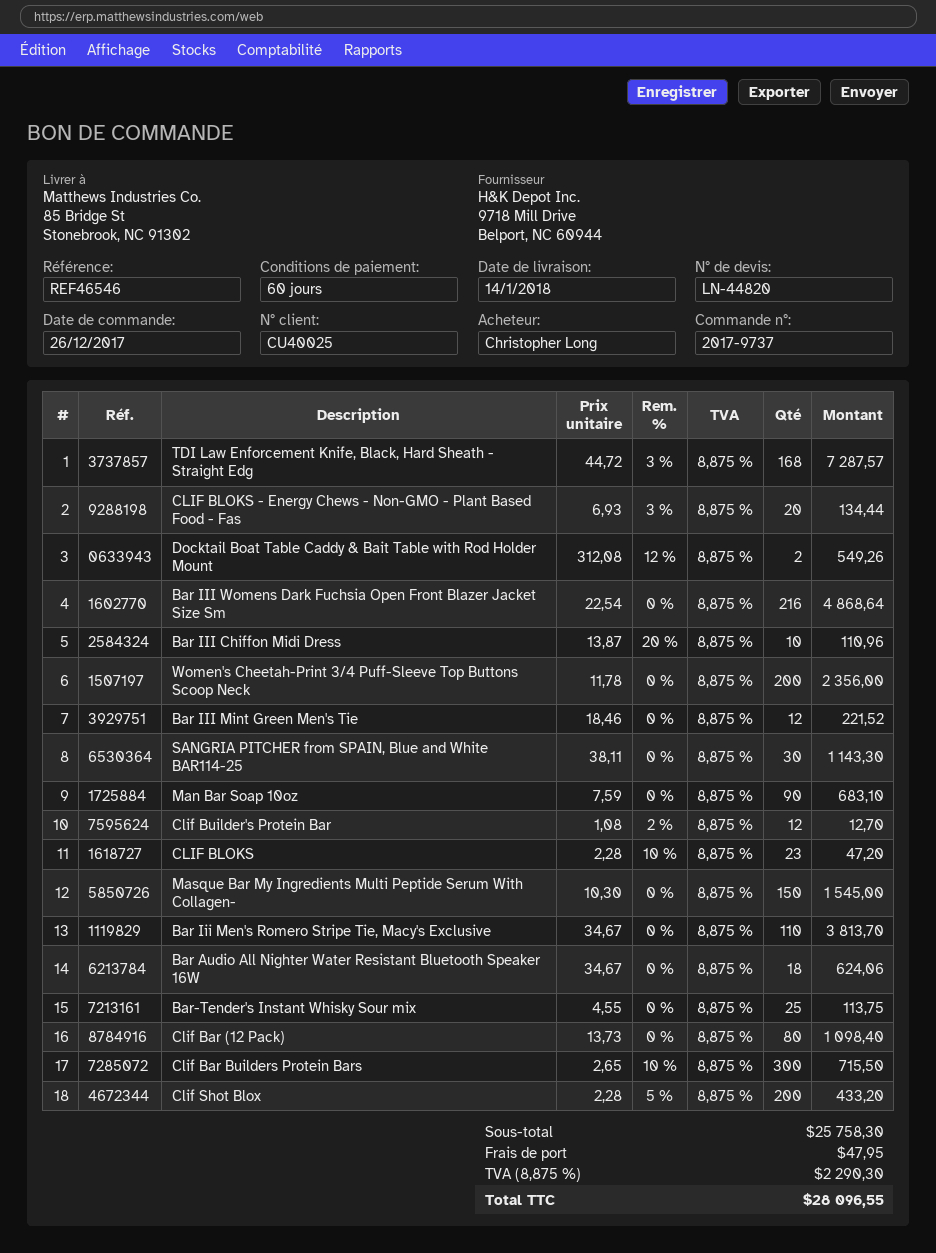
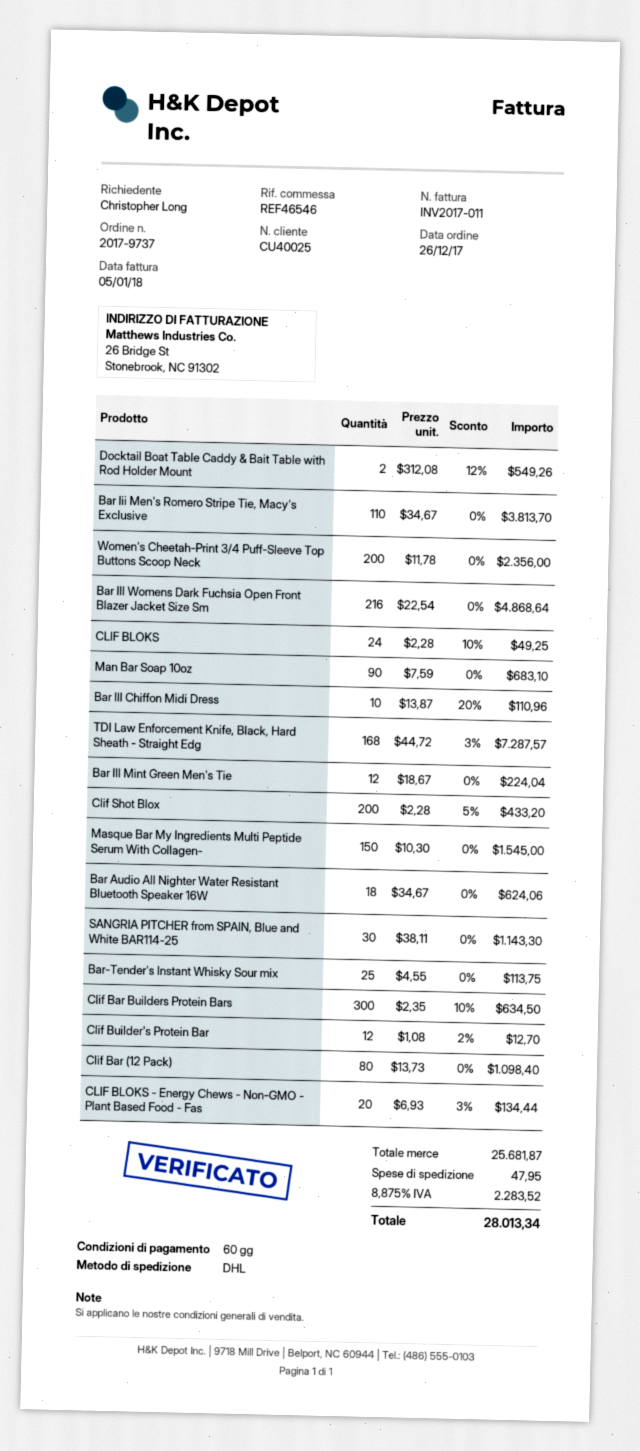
Bar III Mint Green Men's Tie: 12 x 18.46 = 221.52 -> 12 x 18.67 = 224.04
CLIF BLOKS: 23 x 2.28 - 10% = 47.20 -> 24 x 2.28 - 10% = 49.25
Clif Bar Builders Protein Bars: 300 x 2.65 - 10% = 715.50 -> 300 x 2.35 - 10% = 634.50
subtotal: 25758.30 -> 25681.87
tax: 8.875% = 2290.30 -> 8.875% = 2283.52
total: 28096.55 -> 28013.34

